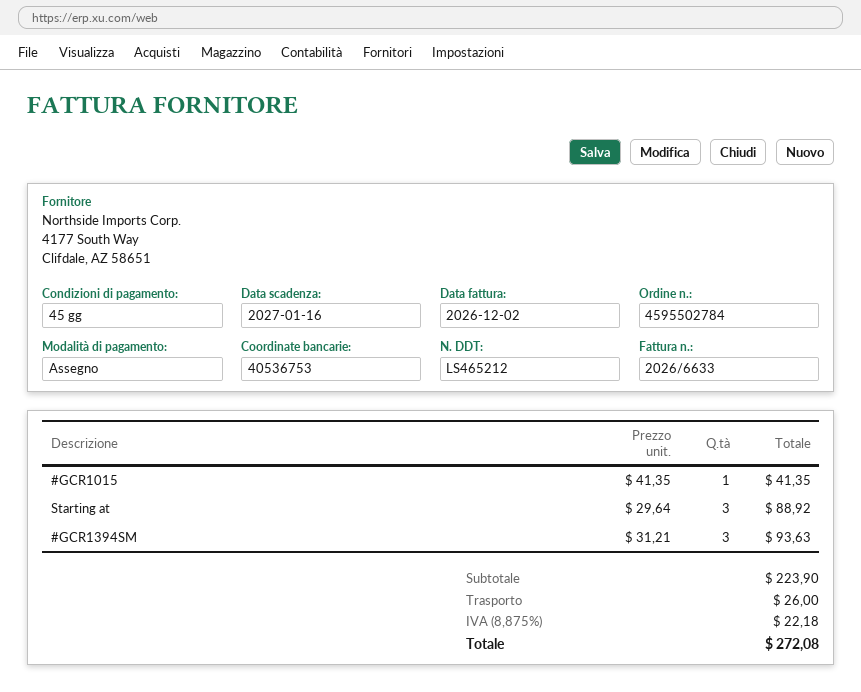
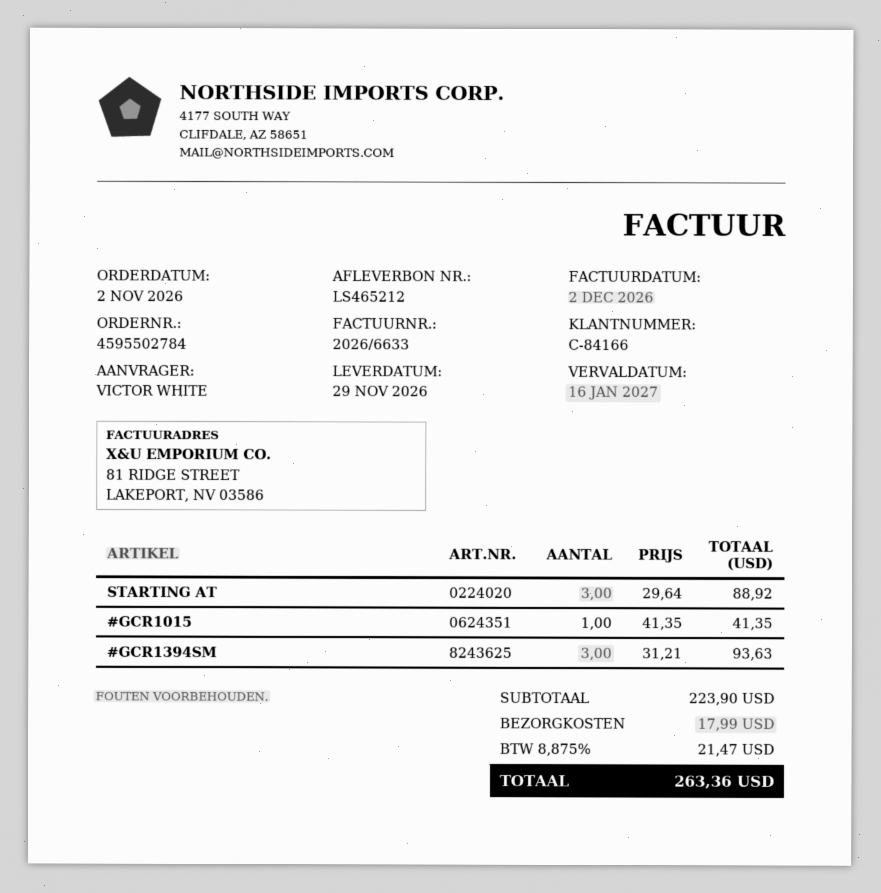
shipping: 26.00 -> 17.99
tax: 8.875% = 22.18 -> 8.875% = 21.47
total: 272.08 -> 263.36

